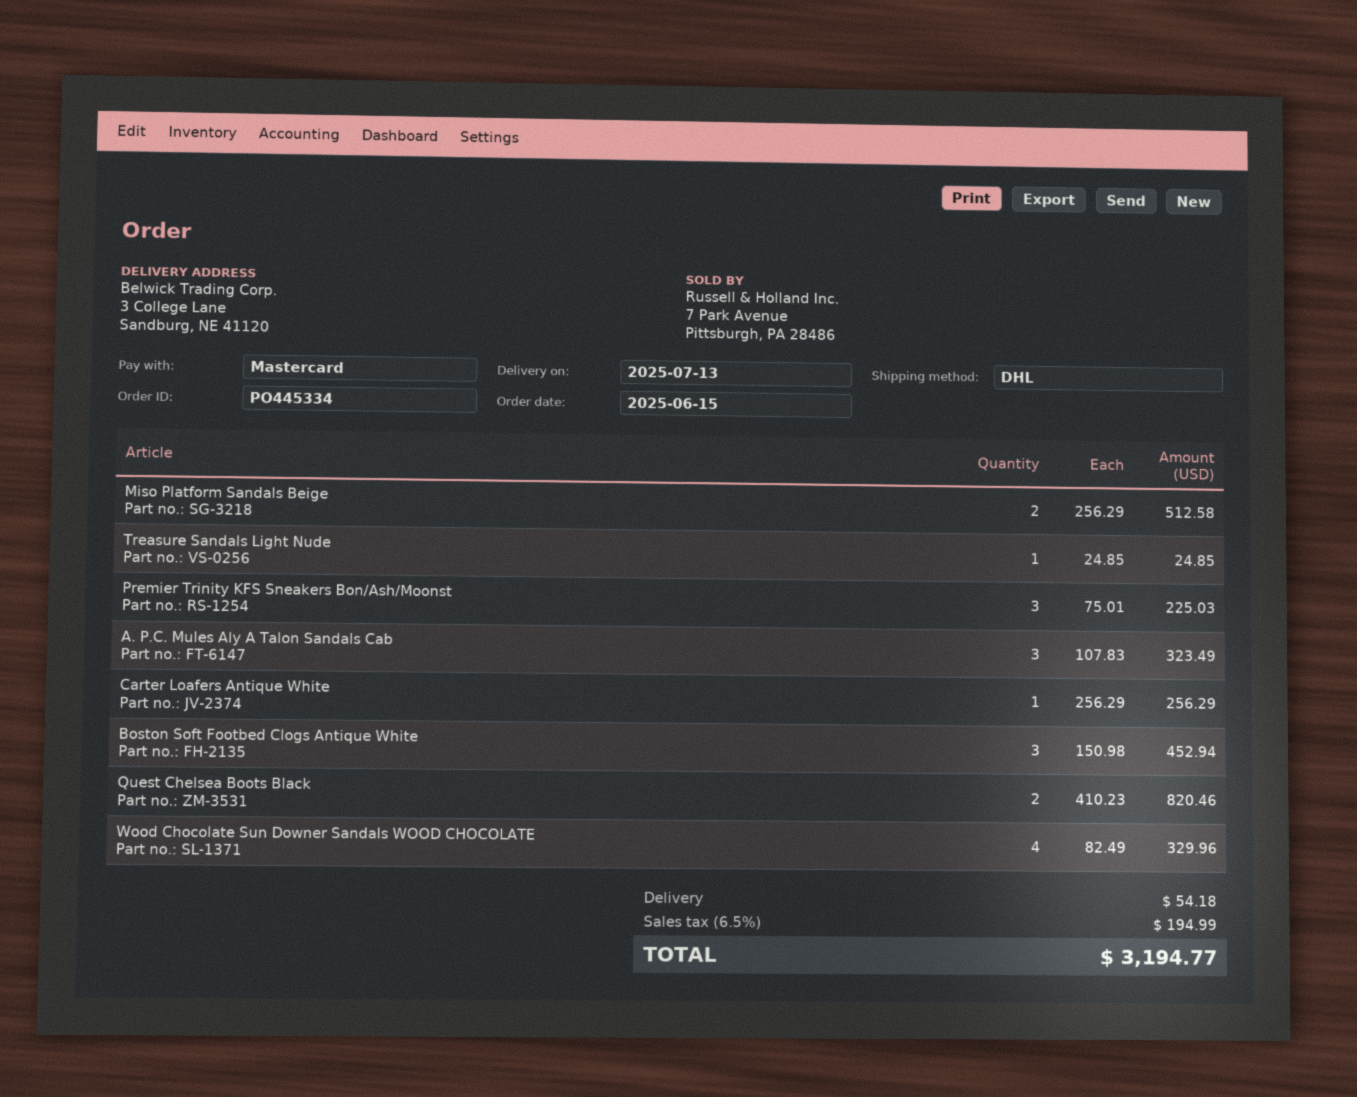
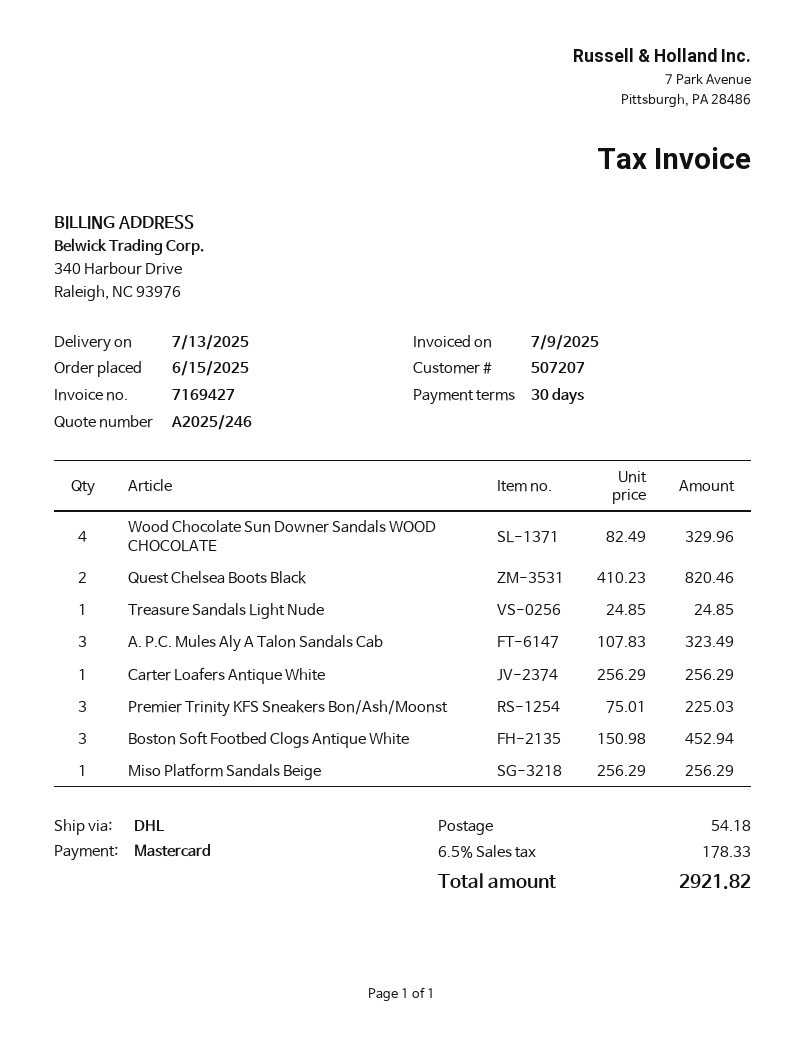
Miso Platform Sandals Beige: 2 x 256.29 = 512.58 -> 1 x 256.29 = 256.29
tax: 6.5% = 194.99 -> 6.5% = 178.33
total: 3194.77 -> 2921.82

